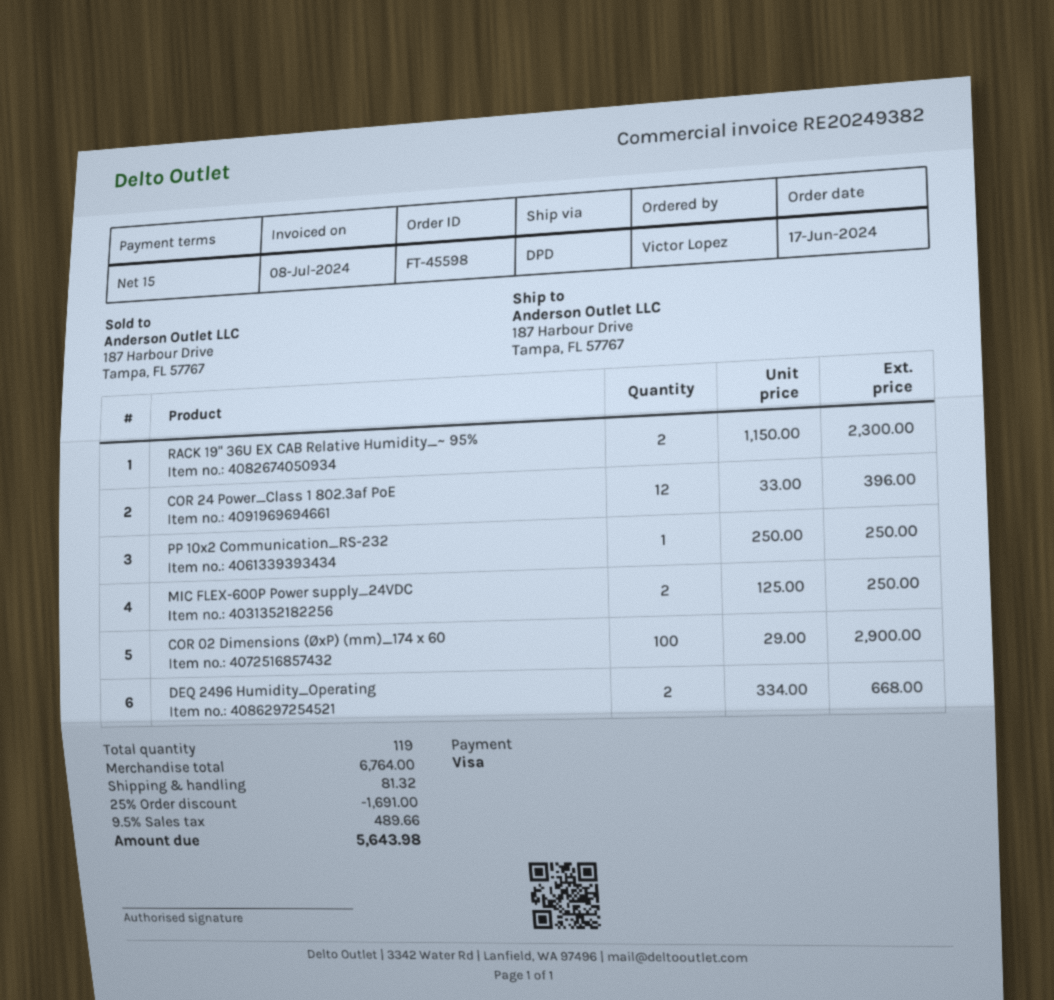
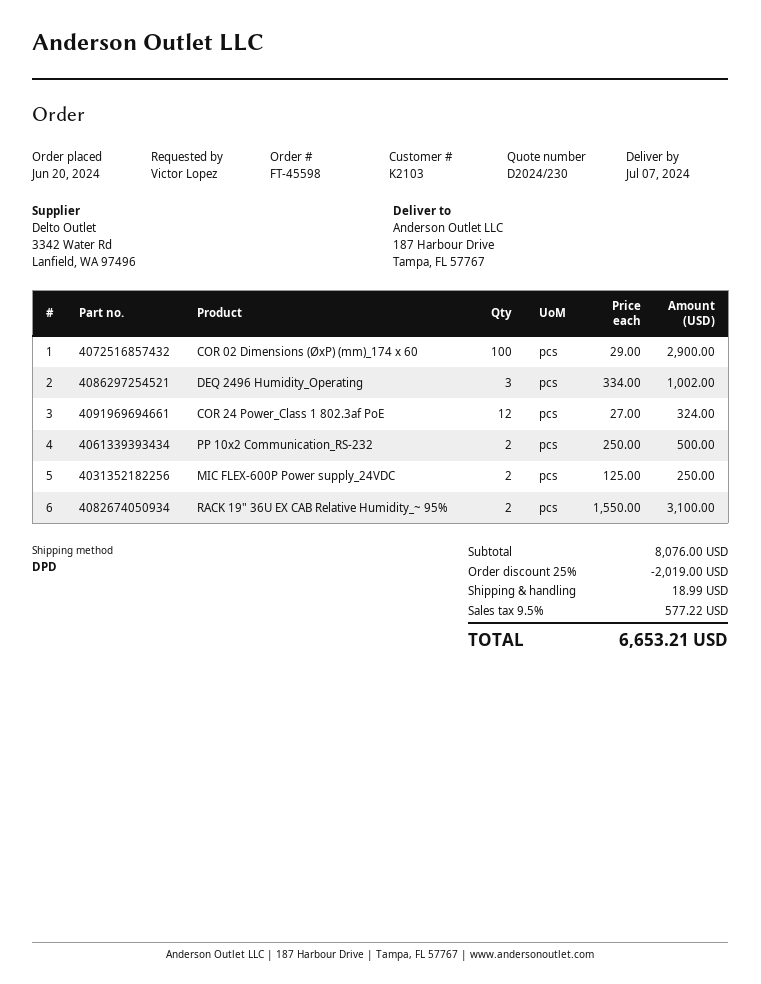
order date: 2024-06-17 -> 2024-06-20
RACK 19" 36U EX CAB Relative Humidity_~ 95%: 2 x 1150.00 = 2300.00 -> 2 x 1550.00 = 3100.00
COR 24 Power_Class 1 802.3af PoE: 12 x 33.00 = 396.00 -> 12 x 27.00 = 324.00
PP 10x2 Communication_RS-232: 1 x 250.00 = 250.00 -> 2 x 250.00 = 500.00
DEQ 2496 Humidity_Operating: 2 x 334.00 = 668.00 -> 3 x 334.00 = 1002.00
subtotal: 6764.00 -> 8076.00
discount: 25% = 1691.00 -> 25% = 2019.00
shipping: 81.32 -> 18.99
tax: 9.5% = 489.66 -> 9.5% = 577.22
total: 5643.98 -> 6653.21

